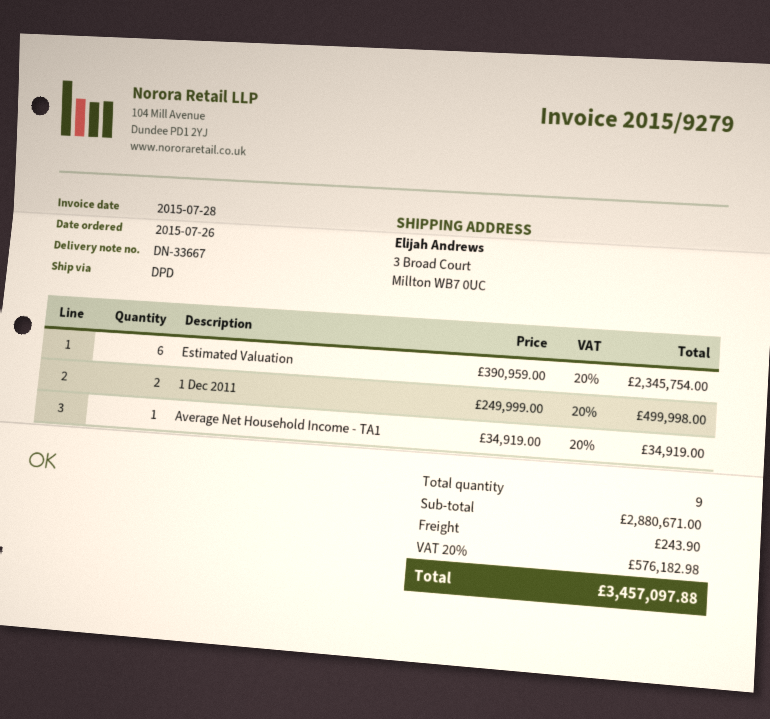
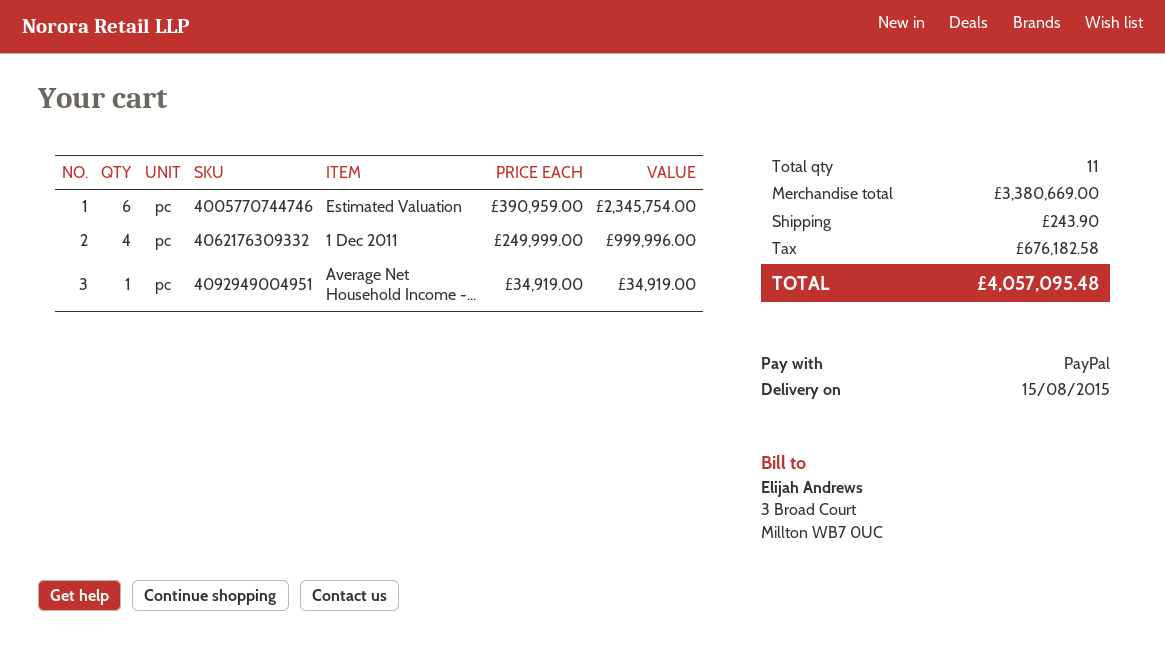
1 Dec 2011: 2 x 249999.00 = 499998.00 -> 4 x 249999.00 = 999996.00
total quantity: 9 -> 11
subtotal: 2880671.00 -> 3380669.00
tax: 576182.98 -> 676182.58
total: 3457097.88 -> 4057095.48

